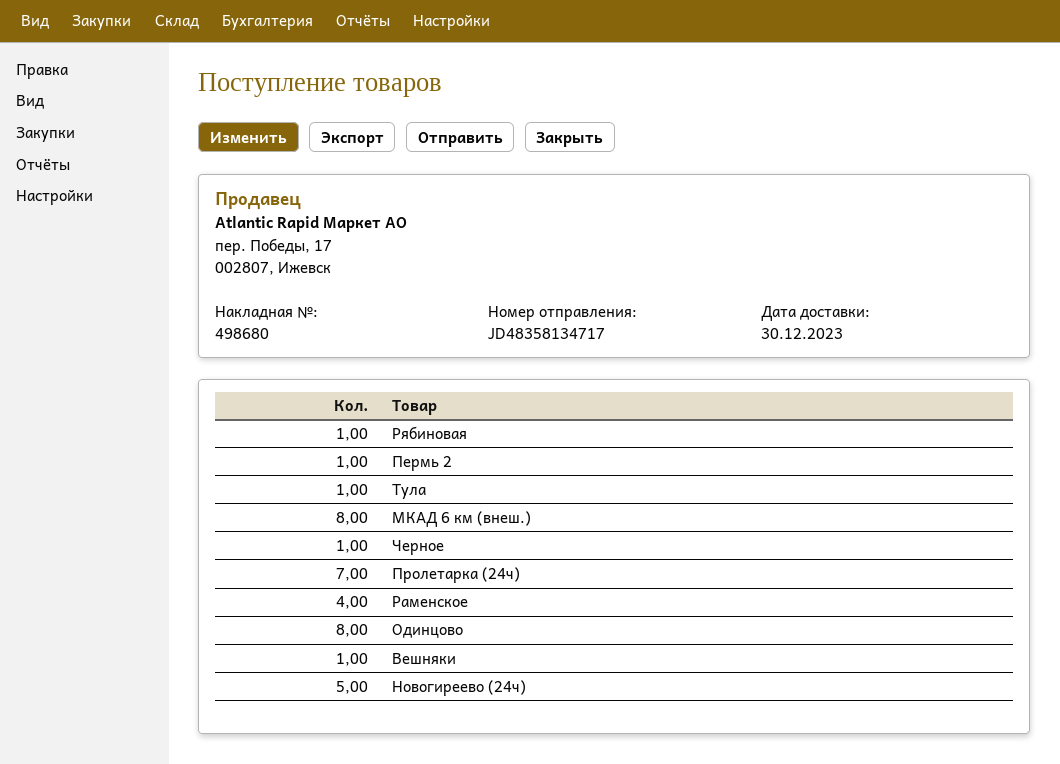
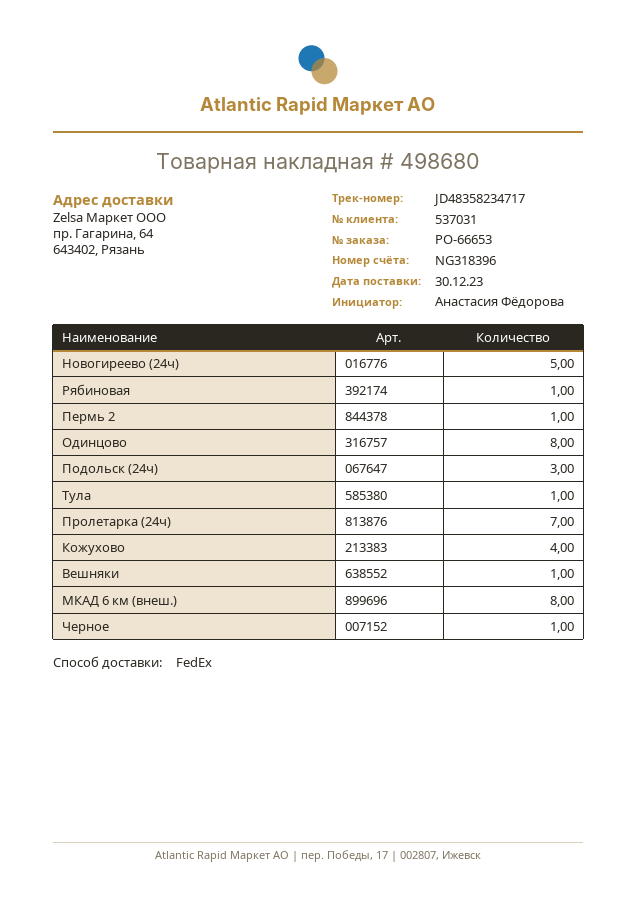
tracking number: JD48358134717 -> JD48358234717
Раменское: 4 -> none
Подольск (24ч): none -> 3
Кожухово: none -> 4

